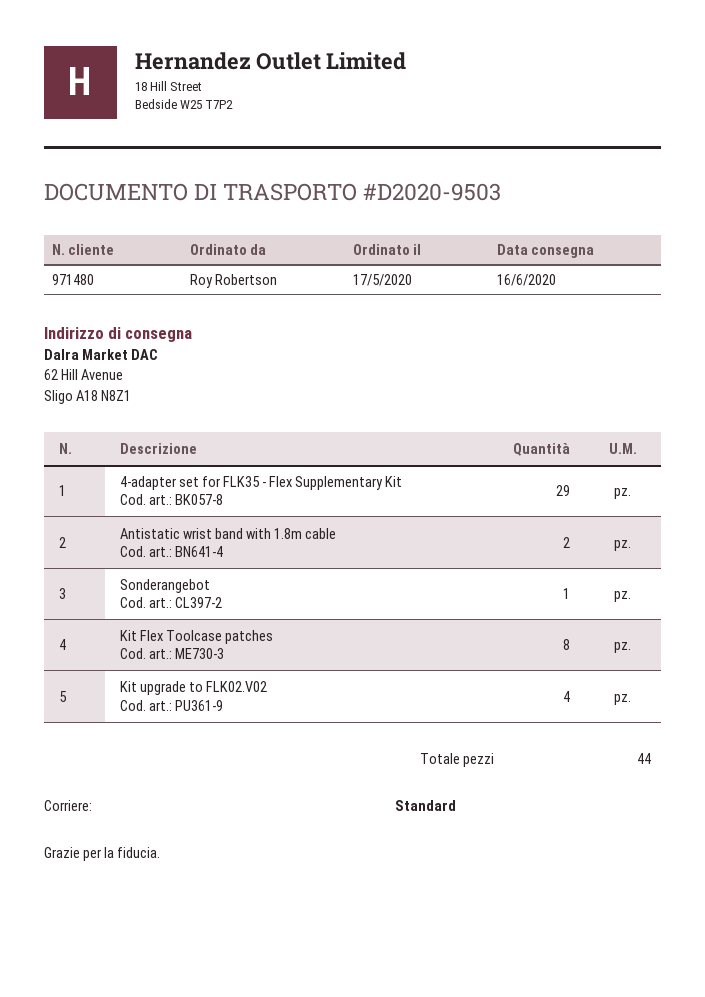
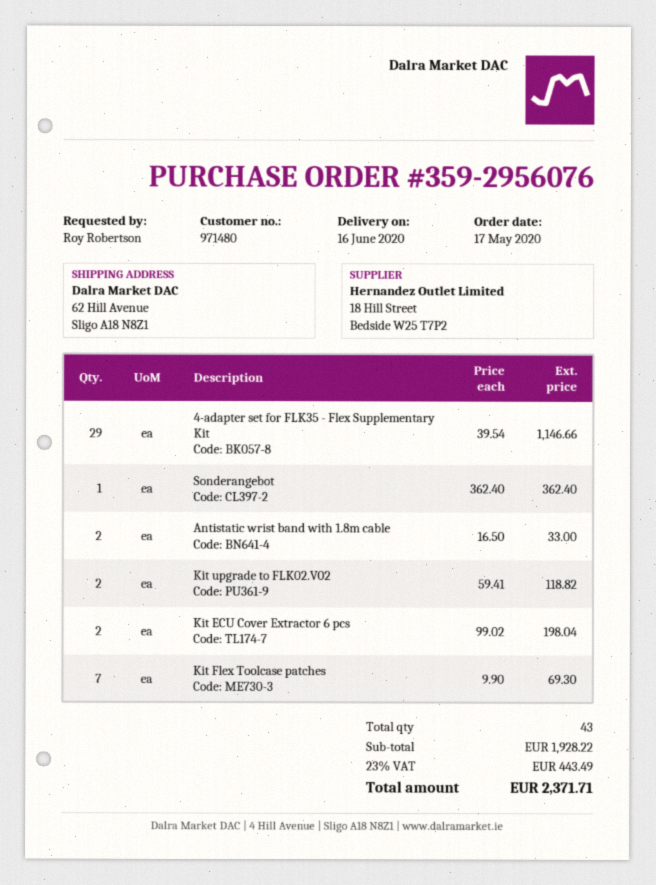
Kit Flex Toolcase patches: 8 -> 7
Kit upgrade to FLK02.V02: 4 -> 2
Kit ECU Cover Extractor 6 pcs: none -> 2
total quantity: 44 -> 43

